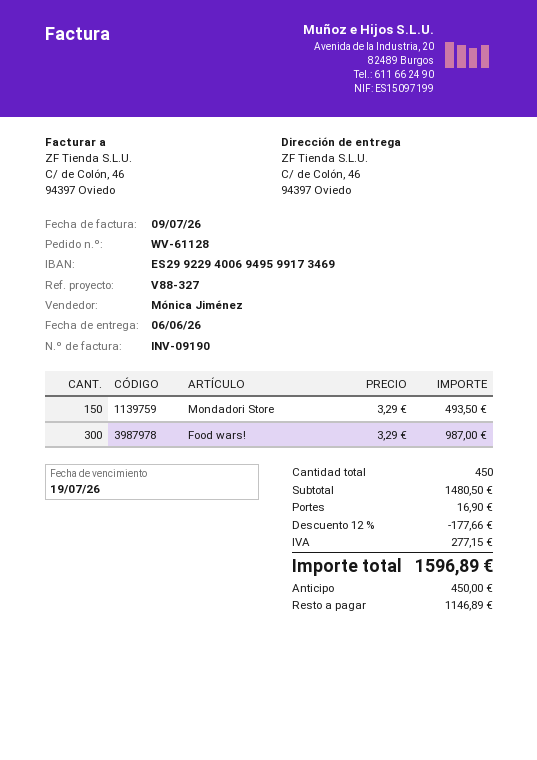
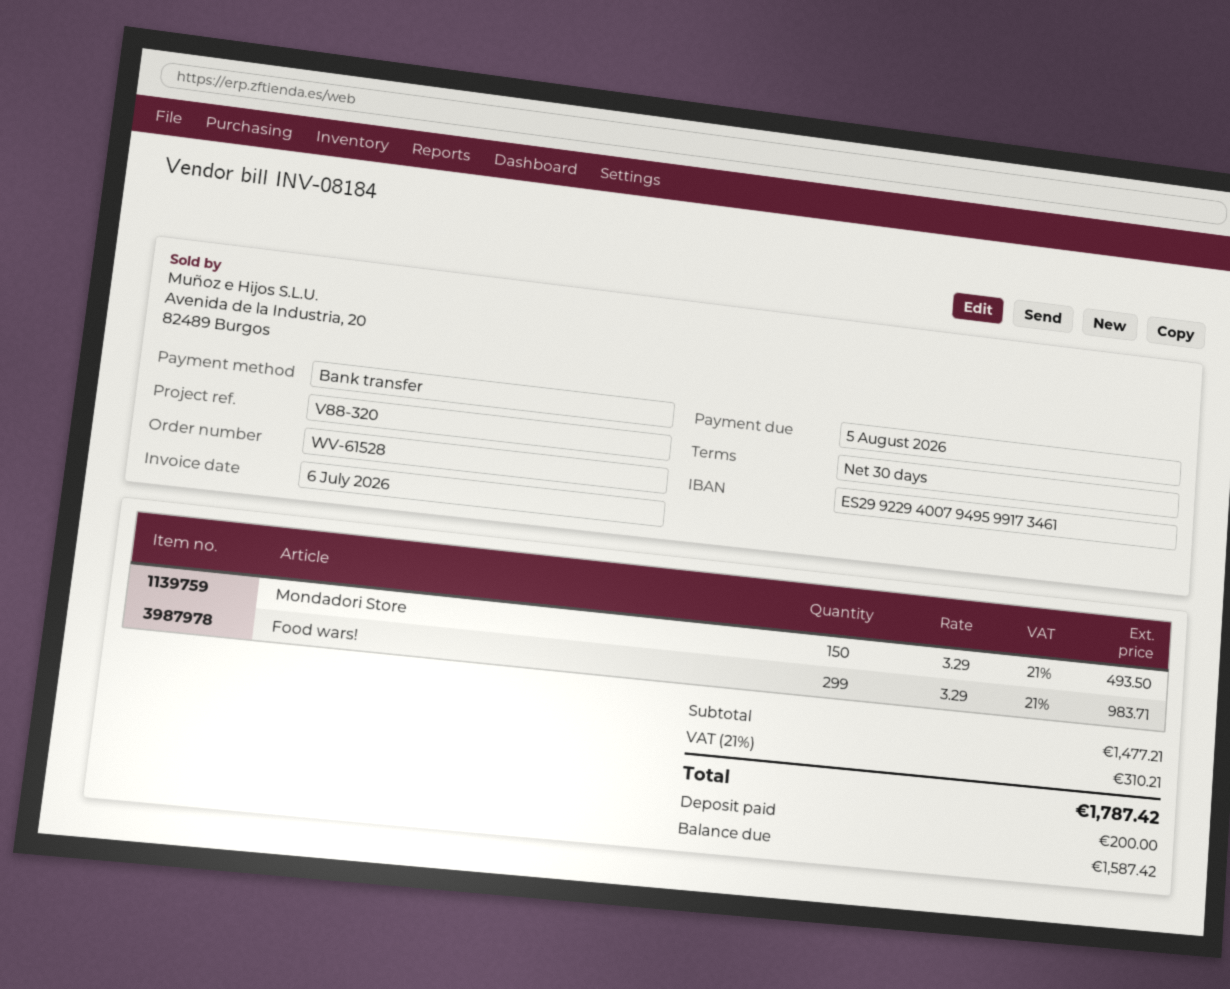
order number: WV-61128 -> WV-61528
invoice number: INV-09190 -> INV-08184
invoice date: 2026-07-09 -> 2026-07-06
due date: 2026-07-19 -> 2026-08-05
reference: V88-327 -> V88-320
bank account: ES2992294006949599173469 -> ES2992294007949599173461
Food wars!: 300 x 3.29 = 987.00 -> 299 x 3.29 = 983.71
subtotal: 1480.50 -> 1477.21
discount: 12% = 177.66 -> none
shipping: 16.90 -> none
tax: 277.15 -> 310.21
total: 1596.89 -> 1787.42
deposit: 450.00 -> 200.00
balance: 1146.89 -> 1587.42

